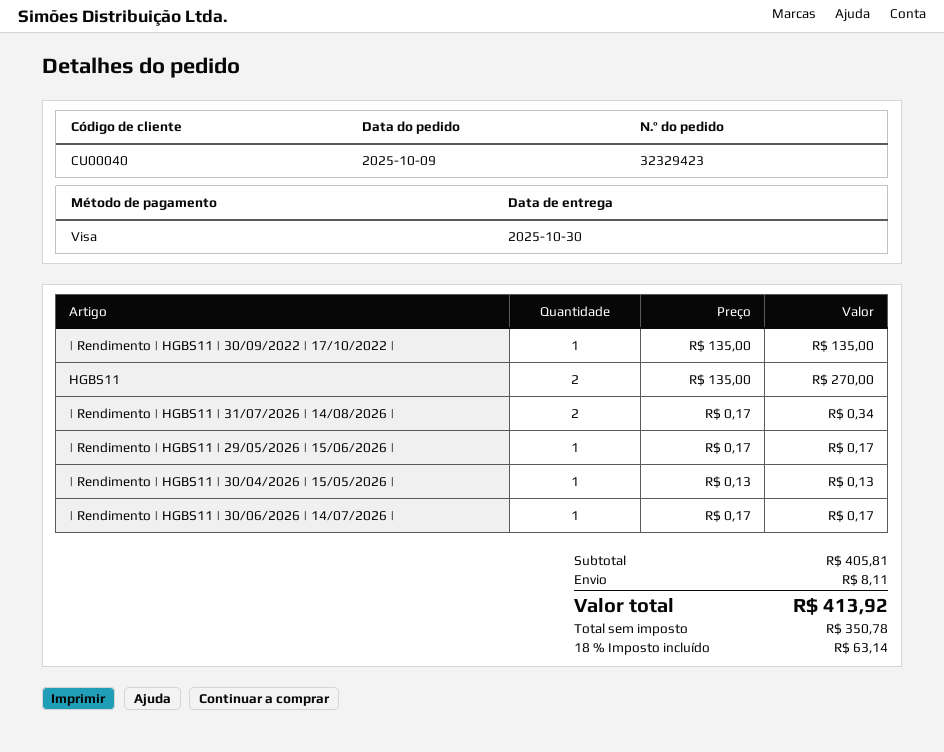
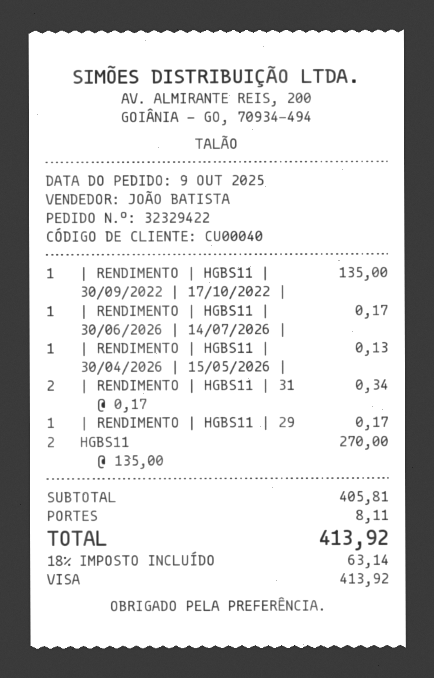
order number: 32329423 -> 32329422

